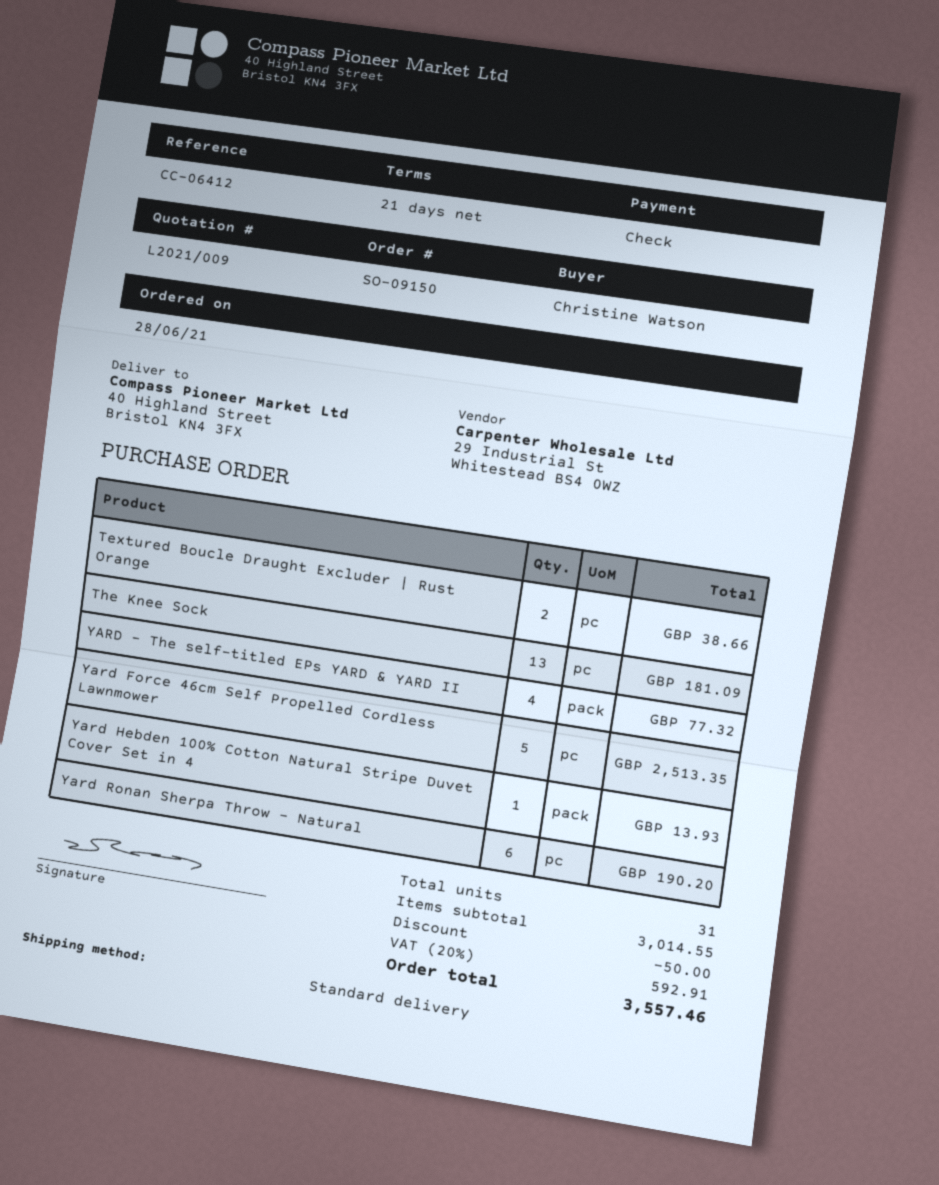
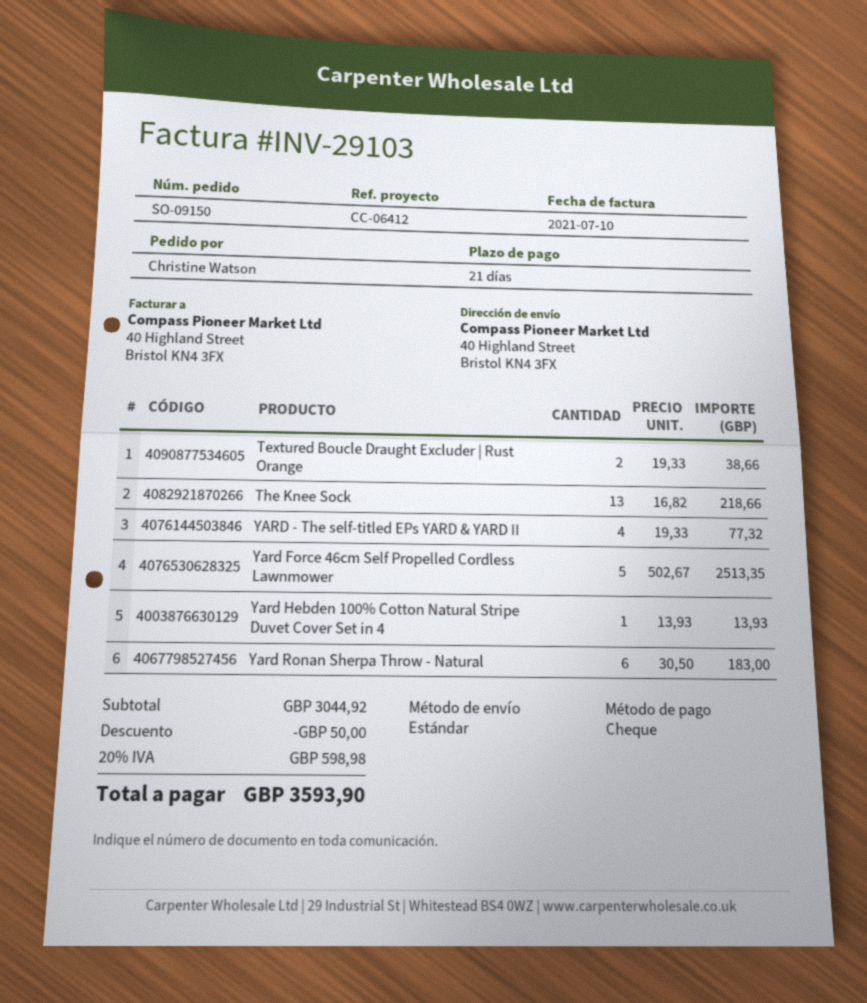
The Knee Sock: 13 for 181.09 -> 13 for 218.66
Yard Ronan Sherpa Throw - Natural: 6 for 190.20 -> 6 for 183.00
subtotal: 3014.55 -> 3044.92
tax: 20% = 592.91 -> 20% = 598.98
total: 3557.46 -> 3593.90

